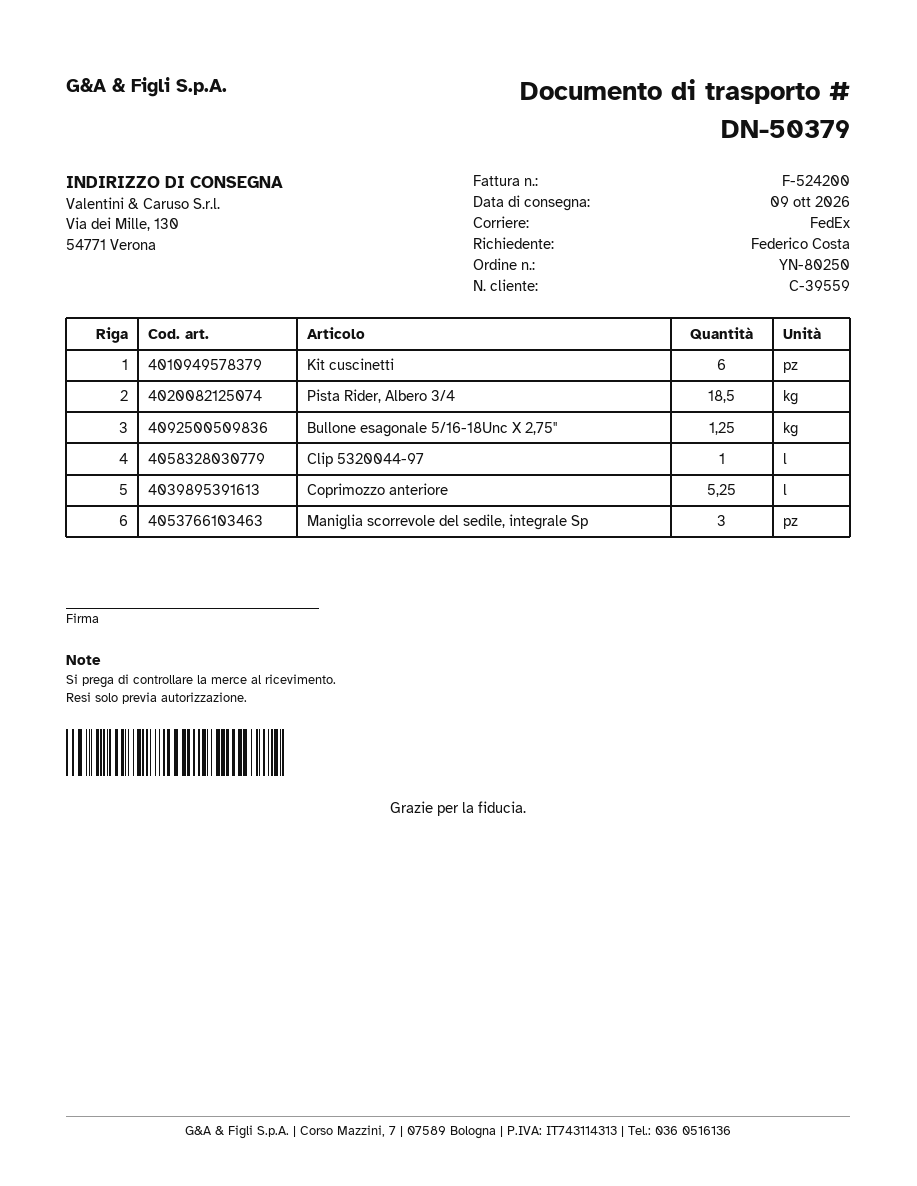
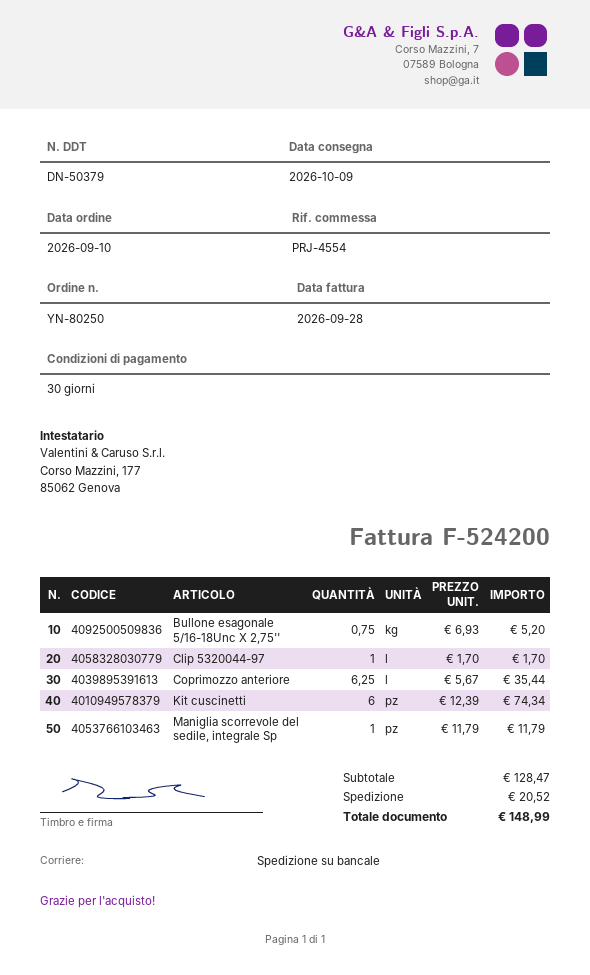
shipping method: FedEx -> pallet freight
Pista Rider, Albero 3/4: 18.5 -> none
Bullone esagonale 5/16-18Unc X 2,75'': 1.25 -> 0.75
Coprimozzo anteriore: 5.25 -> 6.25
Maniglia scorrevole del sedile, integrale Sp: 3 -> 1

